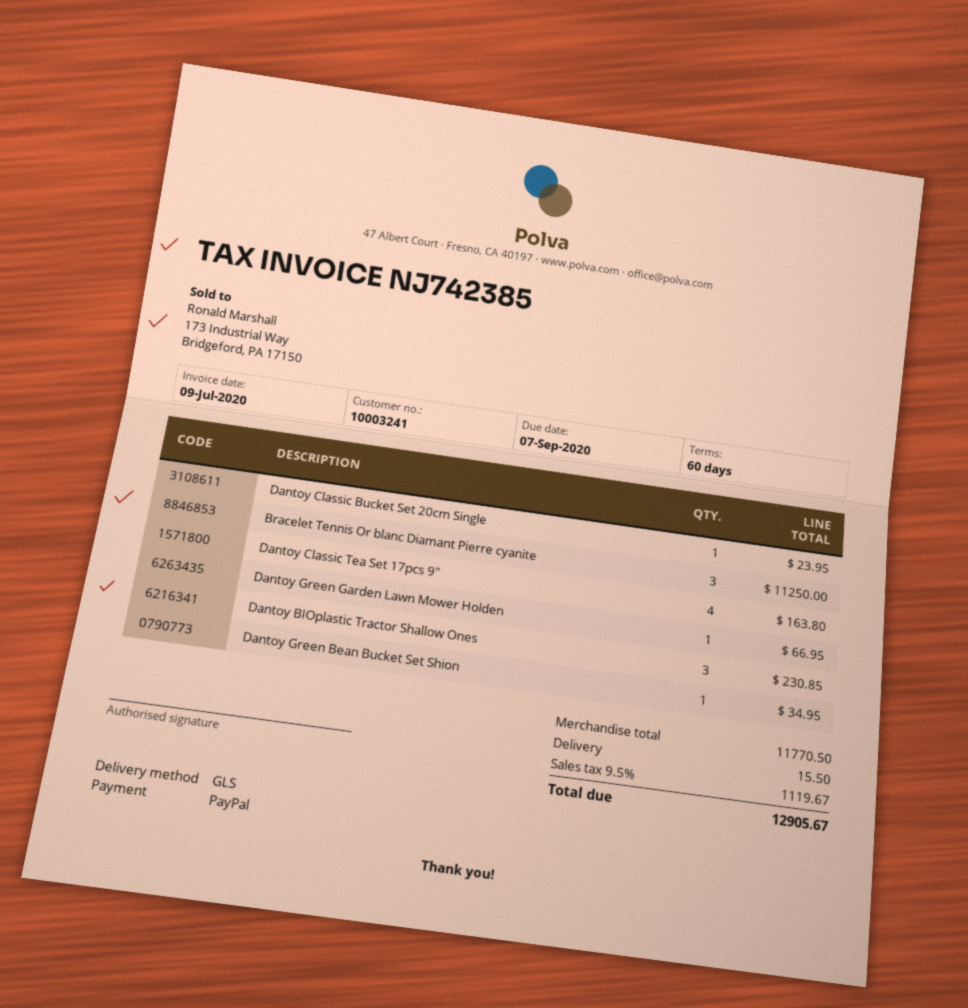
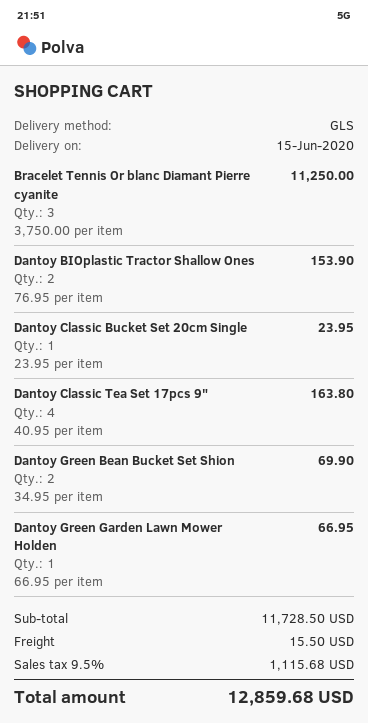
Dantoy BIOplastic Tractor Shallow Ones: 3 for 230.85 -> 2 for 153.90
Dantoy Green Bean Bucket Set Shion: 1 for 34.95 -> 2 for 69.90
subtotal: 11770.50 -> 11728.50
tax: 9.5% = 1119.67 -> 9.5% = 1115.68
total: 12905.67 -> 12859.68

